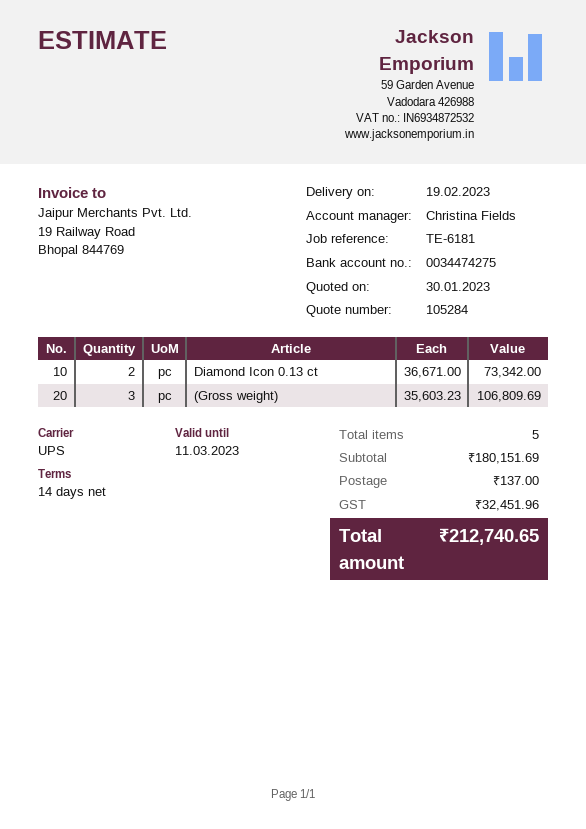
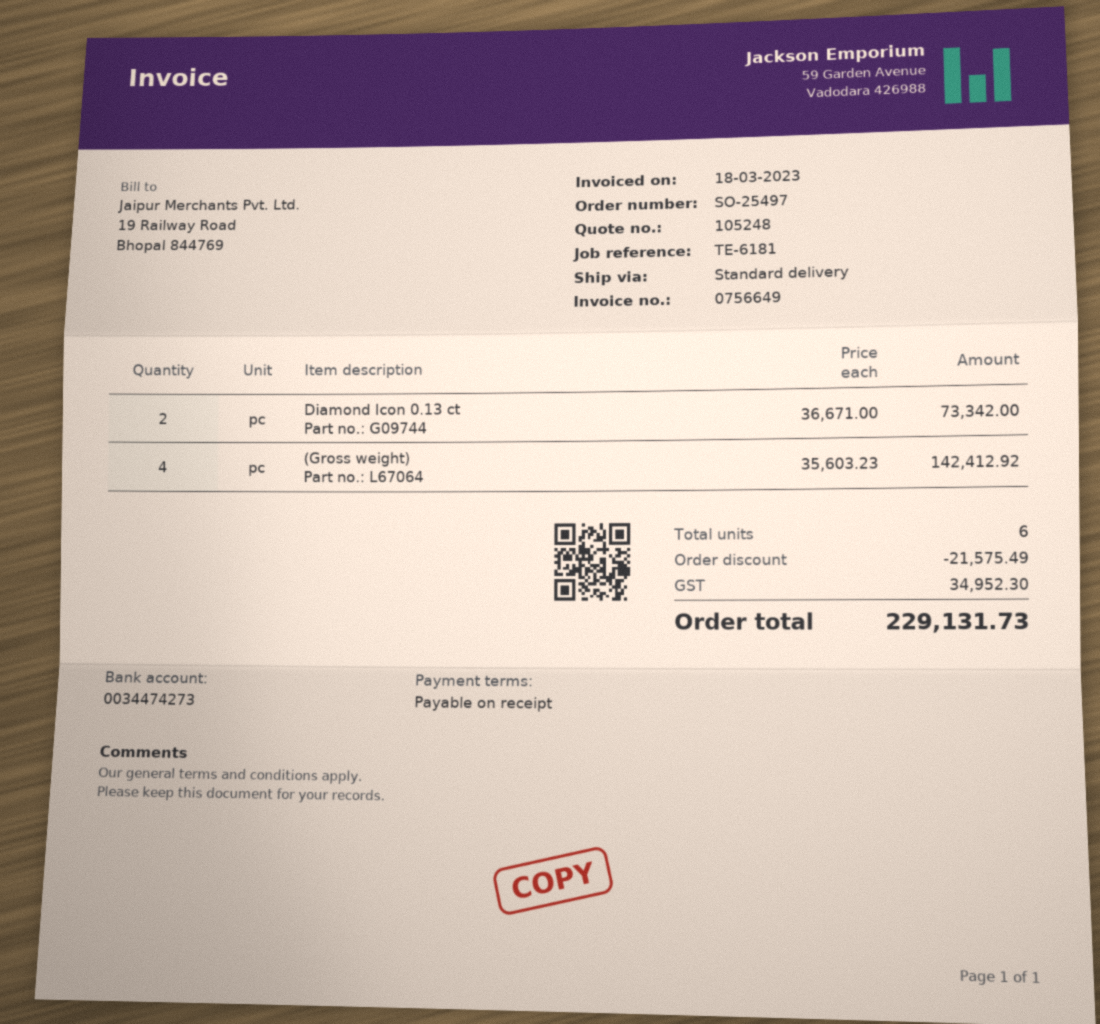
quote number: 105284 -> 105248
payment terms: 14 days -> on receipt
bank account: 0034474275 -> 0034474273
shipping method: UPS -> standard
(Gross weight): 3 x 35603.23 = 106809.69 -> 4 x 35603.23 = 142412.92
total quantity: 5 -> 6
discount: none -> 21575.49
shipping: 137.00 -> none
tax: 32451.96 -> 34952.30
total: 212740.65 -> 229131.73

